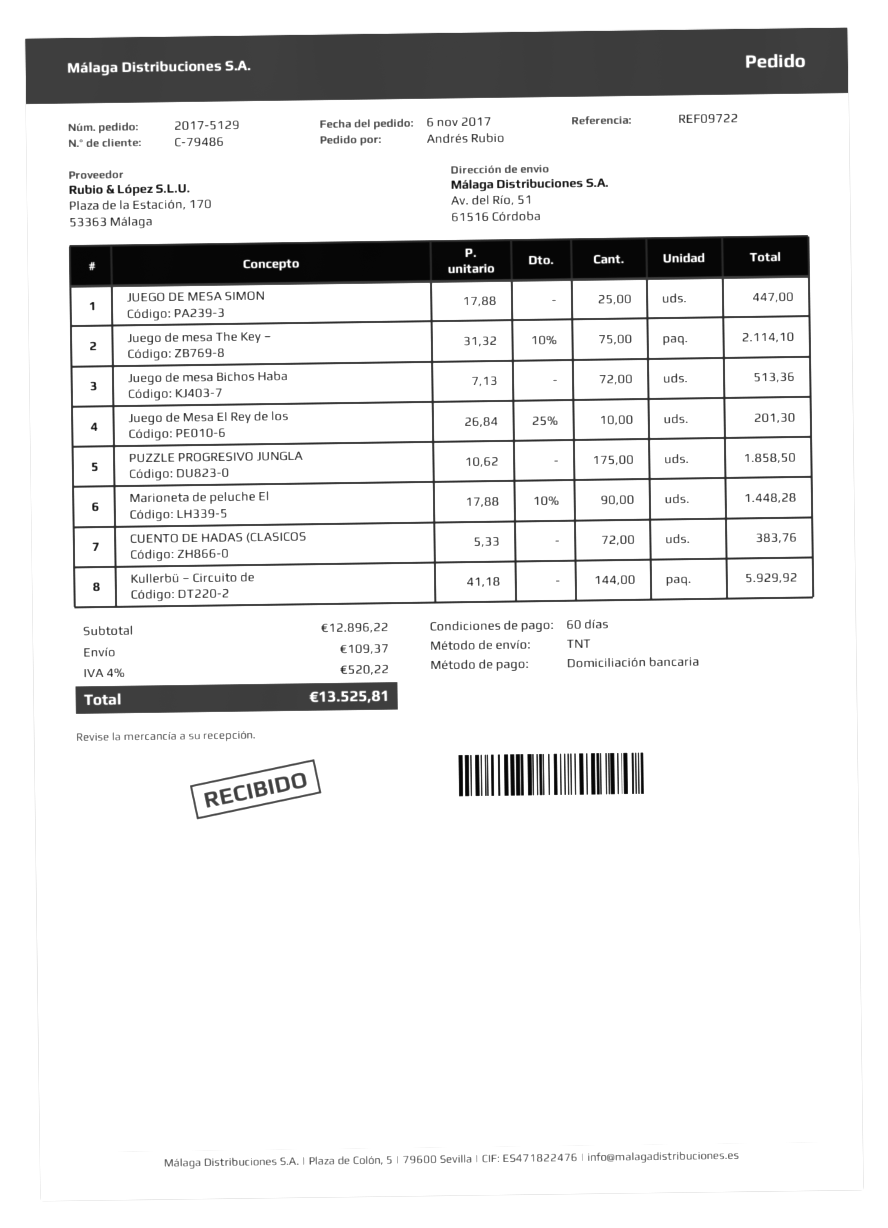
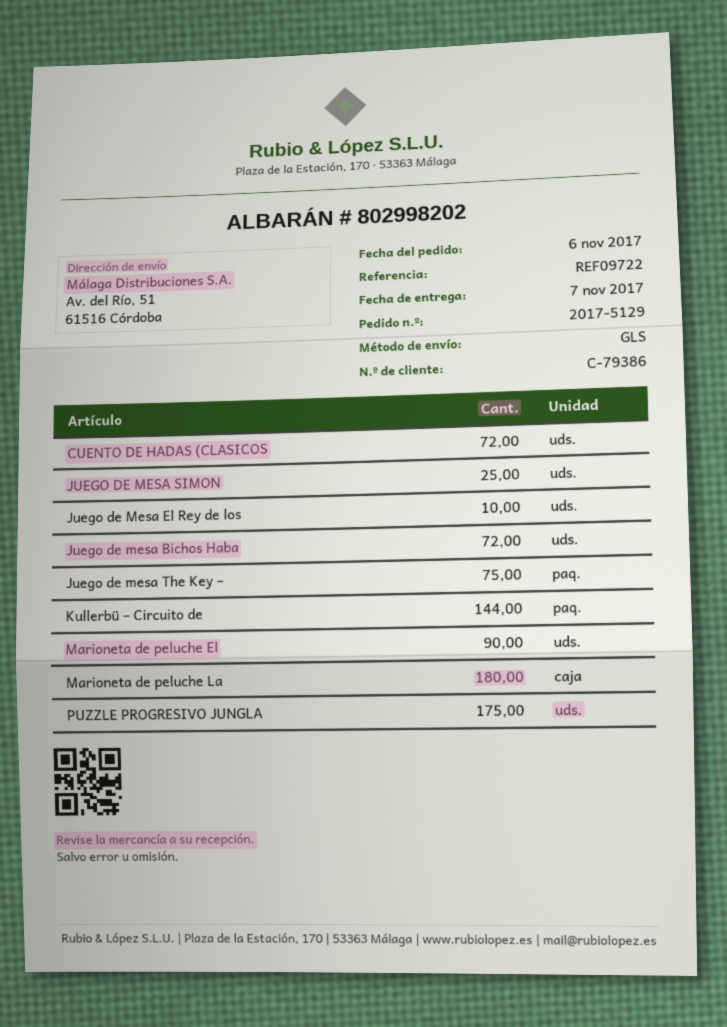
customer number: C-79486 -> C-79386
shipping method: TNT -> GLS
Marioneta de peluche La: none -> 180

